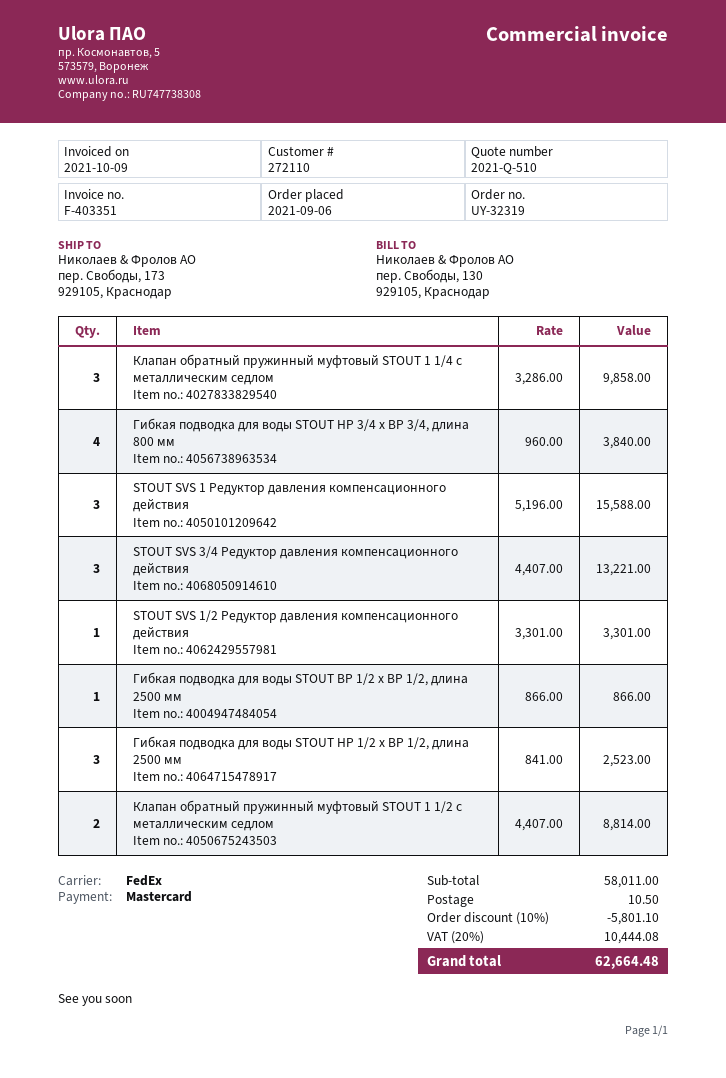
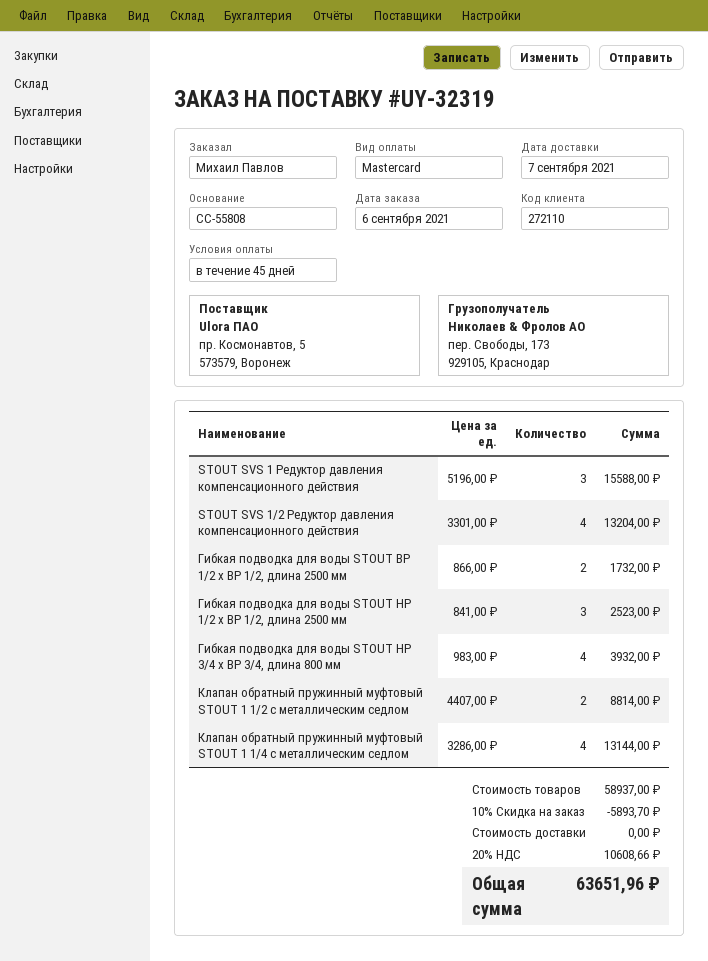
Клапан обратный пружинный муфтовый STOUT 1 1/4 с металлическим седлом: 3 x 3286.00 = 9858.00 -> 4 x 3286.00 = 13144.00
Гибкая подводка для воды STOUT НР 3/4 х ВР 3/4, длина 800 мм: 4 x 960.00 = 3840.00 -> 4 x 983.00 = 3932.00
STOUT SVS 3/4 Редуктор давления компенсационного действия: 3 x 4407.00 = 13221.00 -> none
STOUT SVS 1/2 Редуктор давления компенсационного действия: 1 x 3301.00 = 3301.00 -> 4 x 3301.00 = 13204.00
Гибкая подводка для воды STOUT ВР 1/2 х ВР 1/2, длина 2500 мм: 1 x 866.00 = 866.00 -> 2 x 866.00 = 1732.00
subtotal: 58011.00 -> 58937.00
discount: 10% = 5801.10 -> 10% = 5893.70
shipping: 10.50 -> 0.00
tax: 20% = 10444.08 -> 20% = 10608.66
total: 62664.48 -> 63651.96

